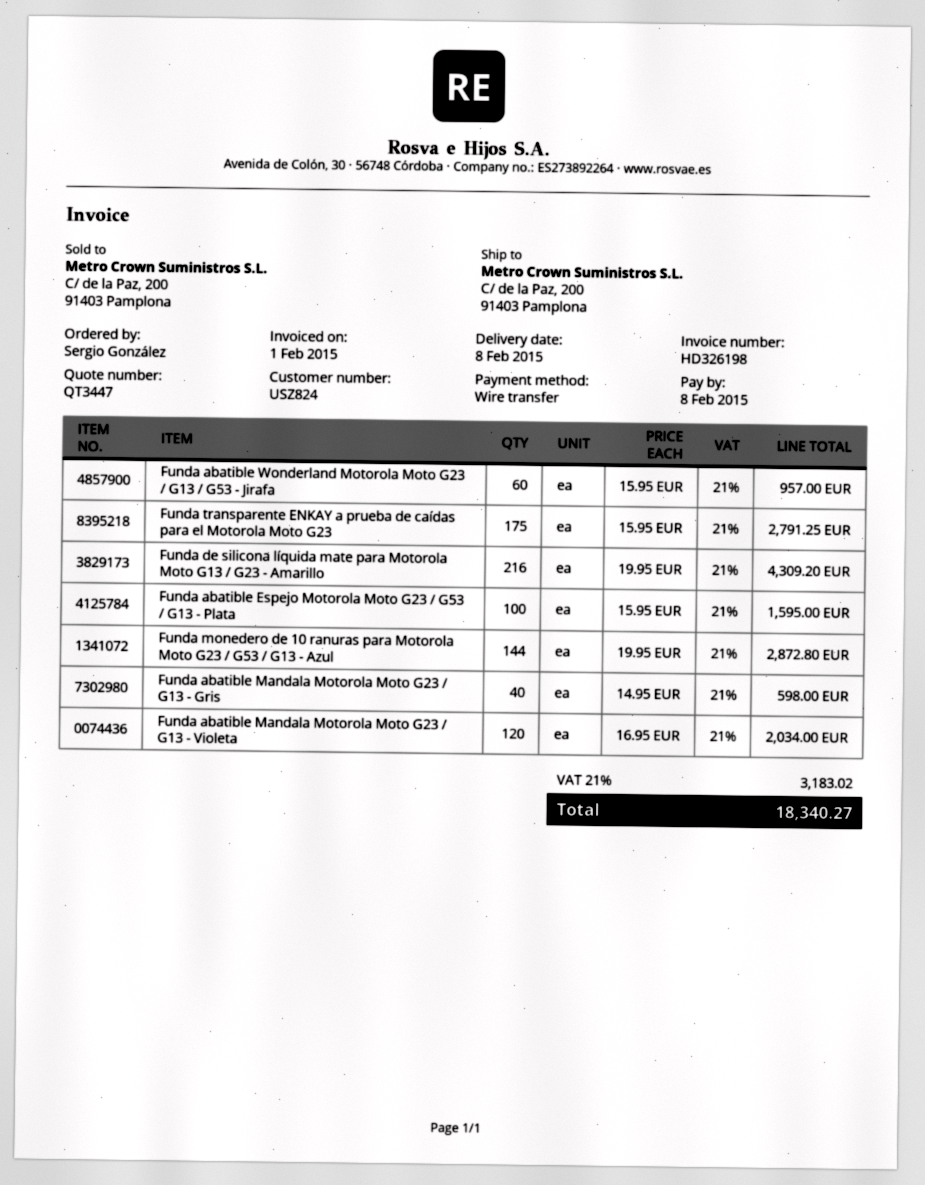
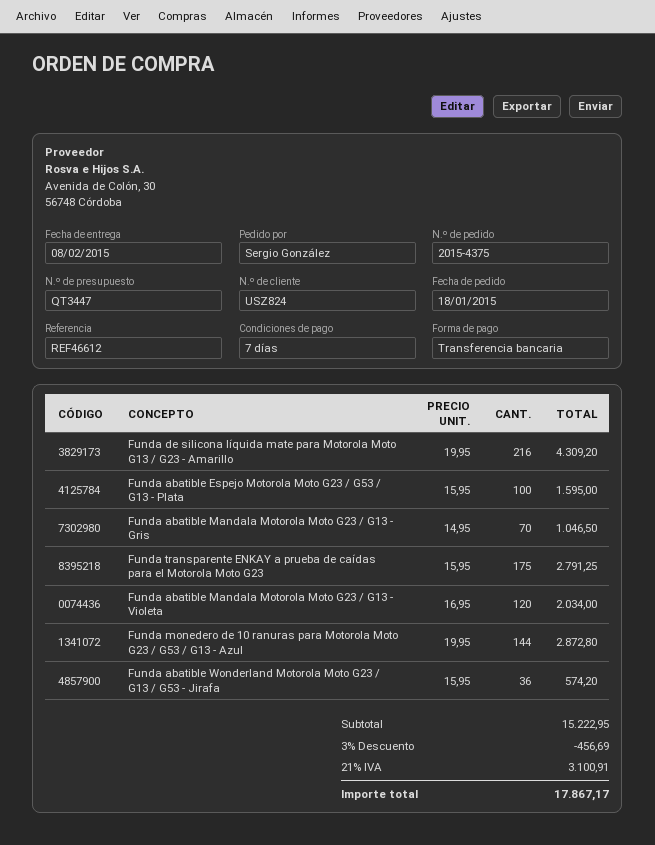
Funda abatible Wonderland Motorola Moto G23 / G13 / G53 - Jirafa: 60 x 15.95 = 957.00 -> 36 x 15.95 = 574.20
Funda abatible Mandala Motorola Moto G23 / G13 - Gris: 40 x 14.95 = 598.00 -> 70 x 14.95 = 1046.50
discount: none -> 3% = 456.69
tax: 21% = 3183.02 -> 21% = 3100.91
total: 18340.27 -> 17867.17

